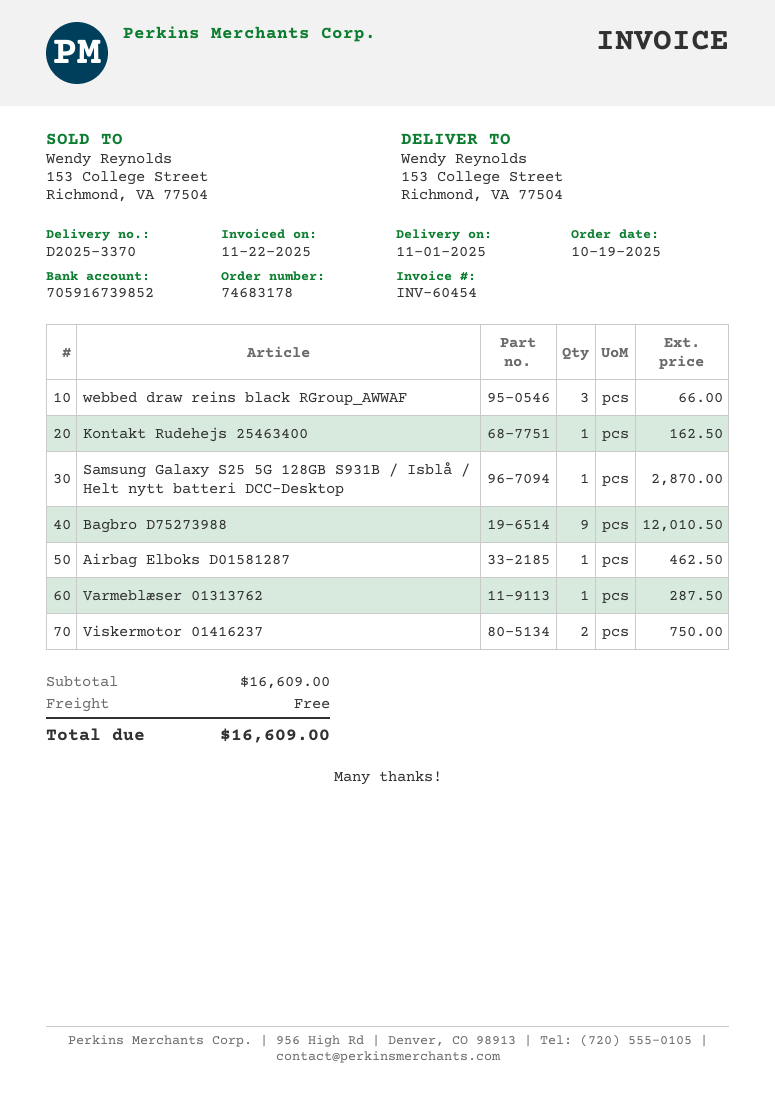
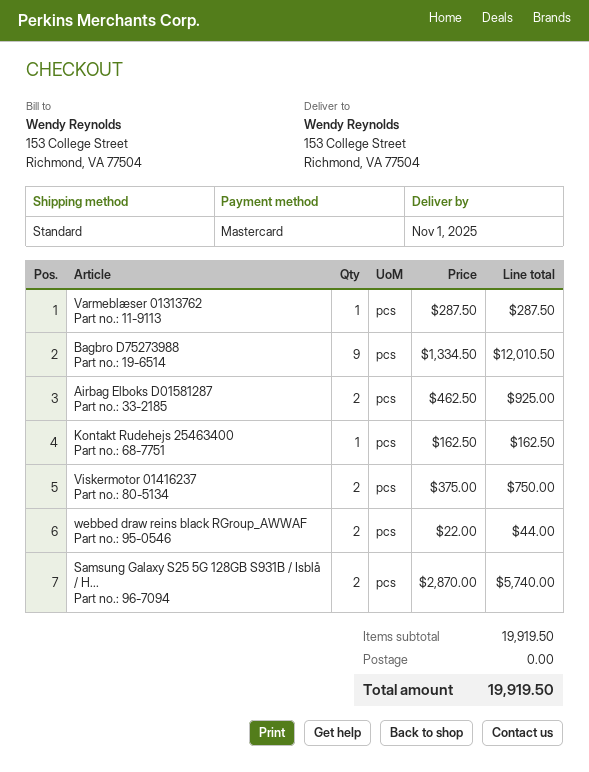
webbed draw reins black RGroup_AWWAF: 3 for 66.00 -> 2 for 44.00
Samsung Galaxy S25 5G 128GB S931B / Isblå / Helt nytt batteri DCC-Desktop: 1 for 2870.00 -> 2 for 5740.00
Airbag Elboks D01581287: 1 for 462.50 -> 2 for 925.00
subtotal: 16609.00 -> 19919.50
total: 16609.00 -> 19919.50

